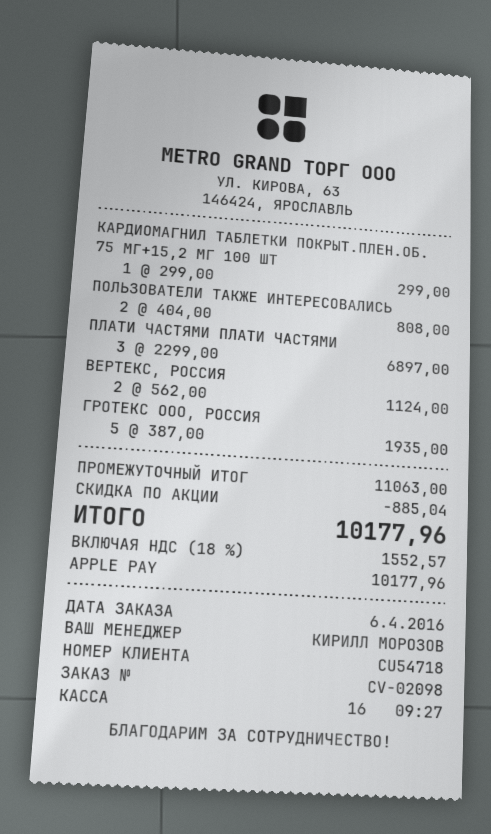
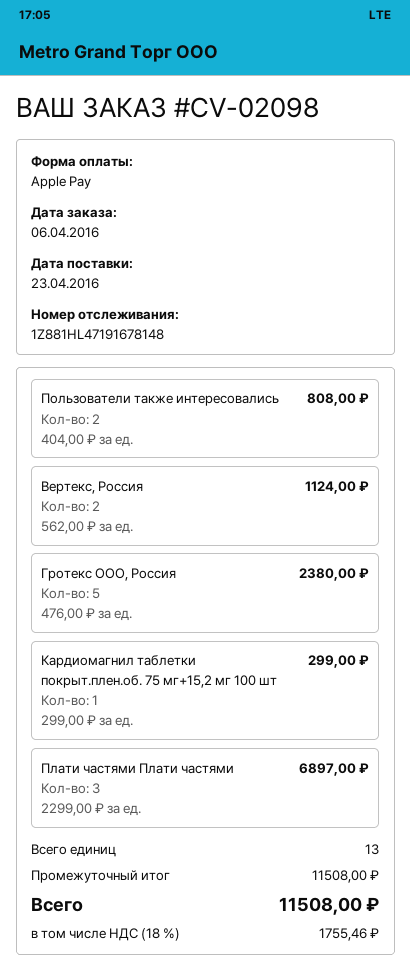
ГРОТЕКС ООО, РОССИЯ: 5 x 387.00 = 1935.00 -> 5 x 476.00 = 2380.00
subtotal: 11063.00 -> 11508.00
discount: 885.04 -> none
tax: 18% = 1552.57 -> 18% = 1755.46
total: 10177.96 -> 11508.00

